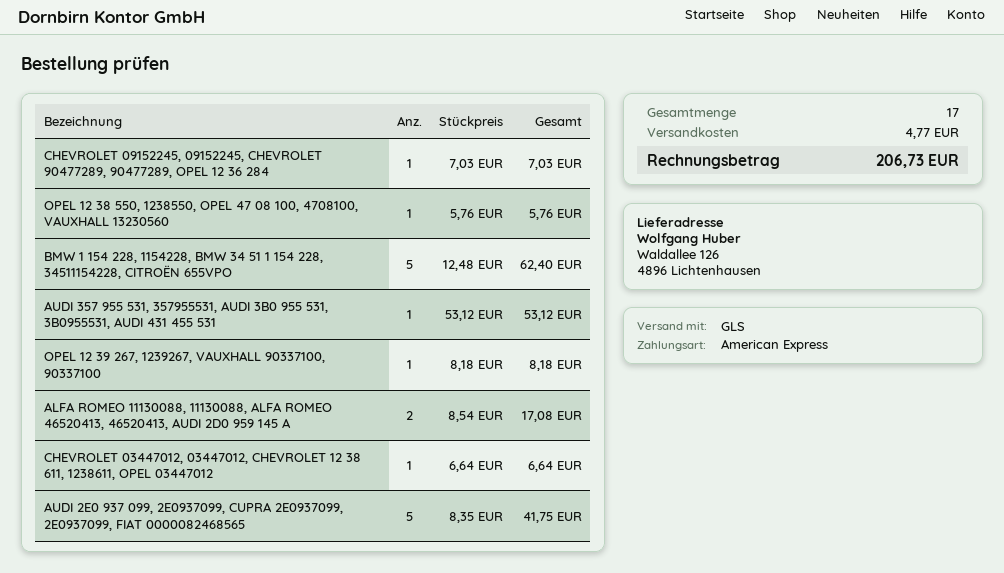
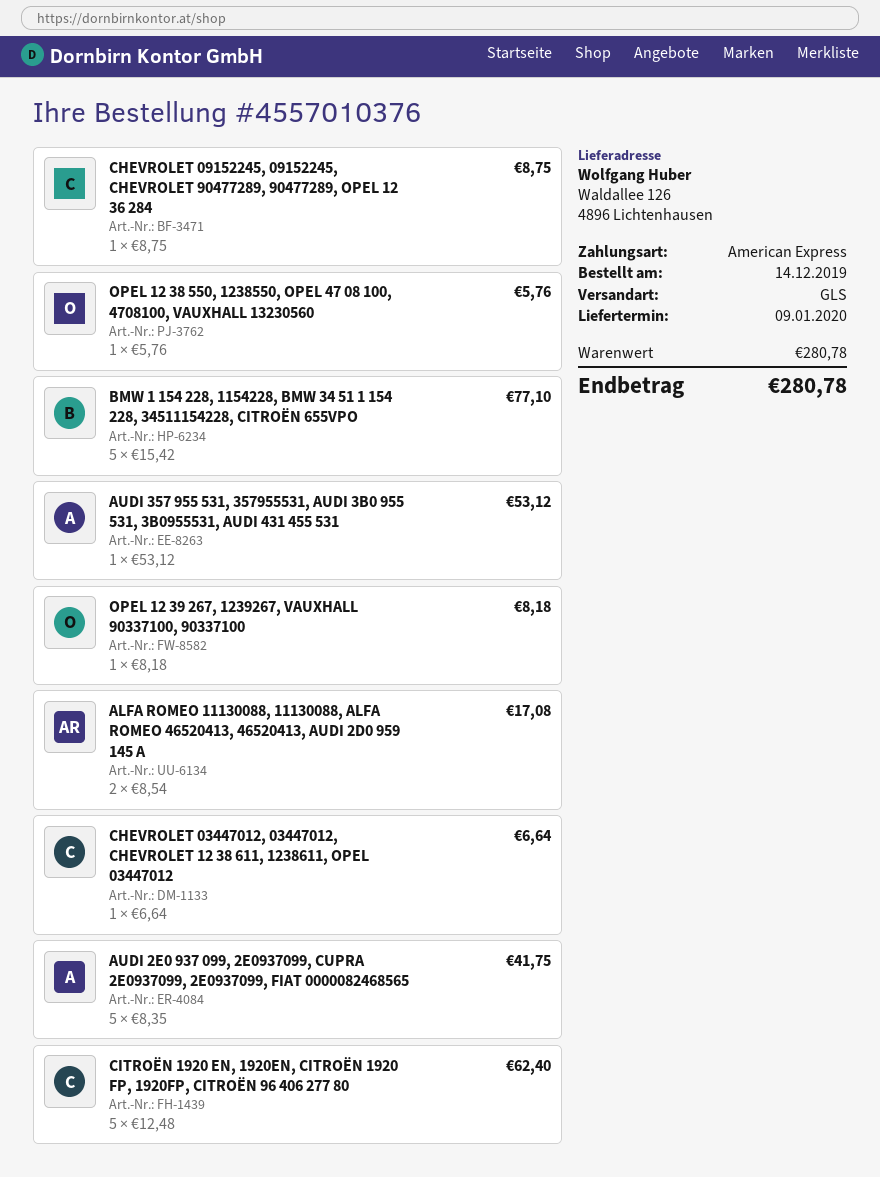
CHEVROLET 09152245, 09152245, CHEVROLET 90477289, 90477289, OPEL 12 36 284: 1 x 7.03 = 7.03 -> 1 x 8.75 = 8.75
BMW 1 154 228, 1154228, BMW 34 51 1 154 228, 34511154228, CITROËN 655VPO: 5 x 12.48 = 62.40 -> 5 x 15.42 = 77.10
CITROËN 1920 EN, 1920EN, CITROËN 1920 FP, 1920FP, CITROËN 96 406 277 80: none -> 5 x 12.48 = 62.40
shipping: 4.77 -> none
total: 206.73 -> 280.78

